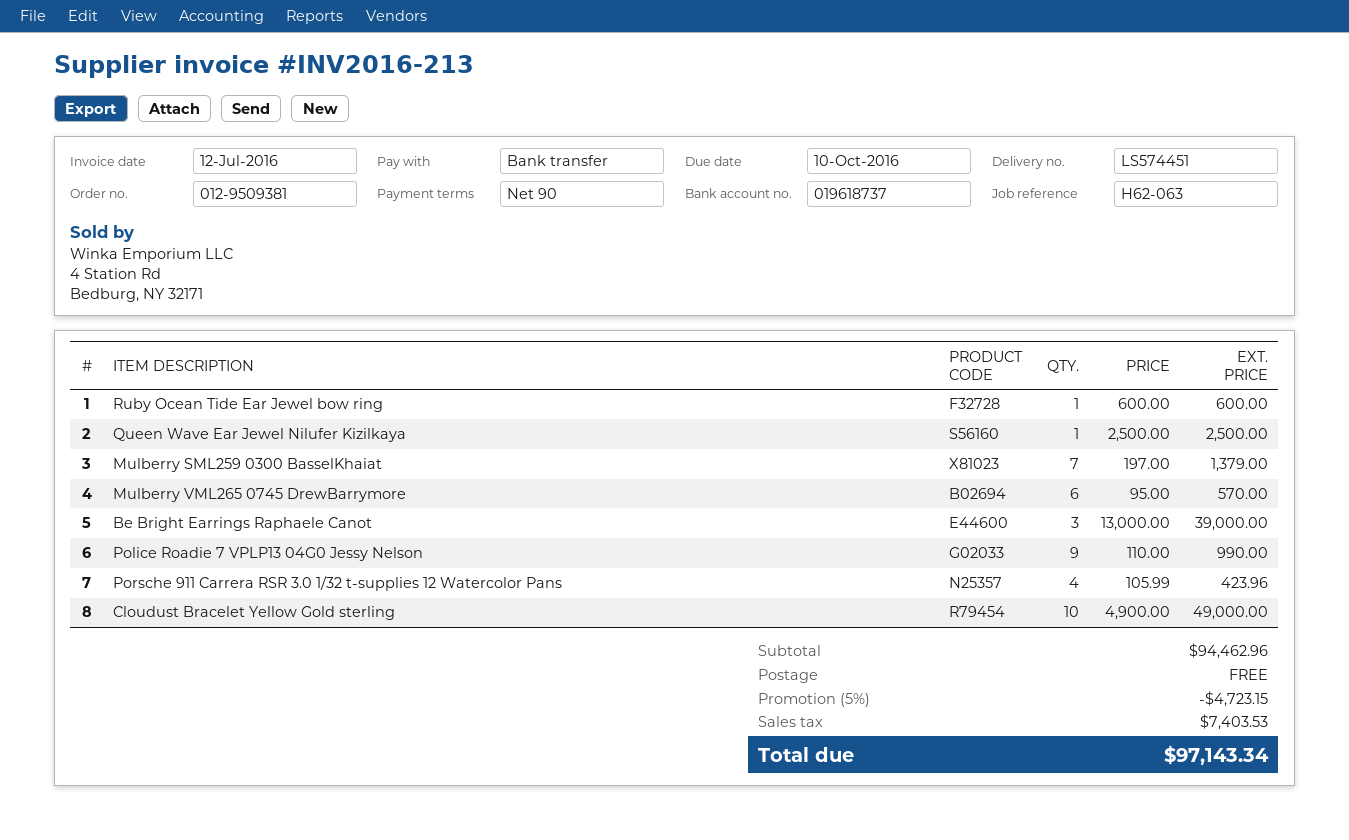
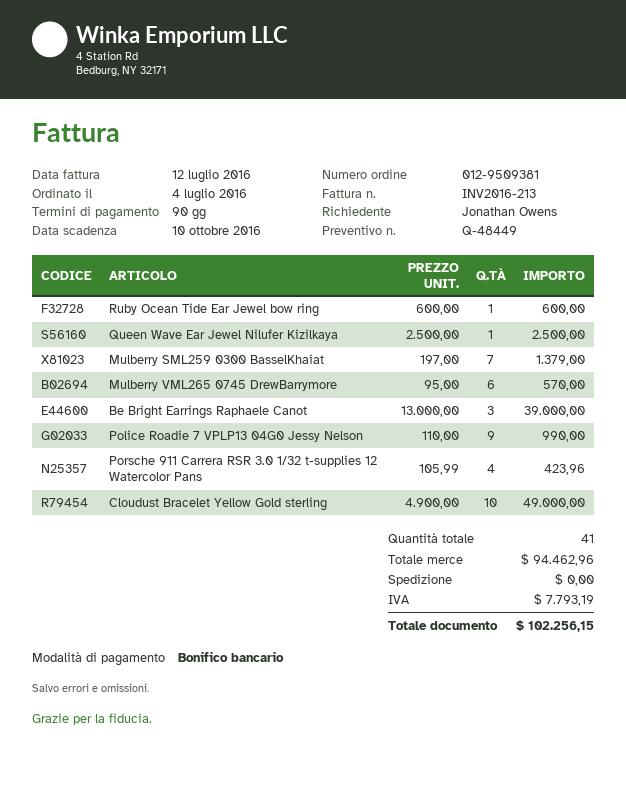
discount: 5% = 4723.15 -> none
tax: 7403.53 -> 7793.19
total: 97143.34 -> 102256.15

